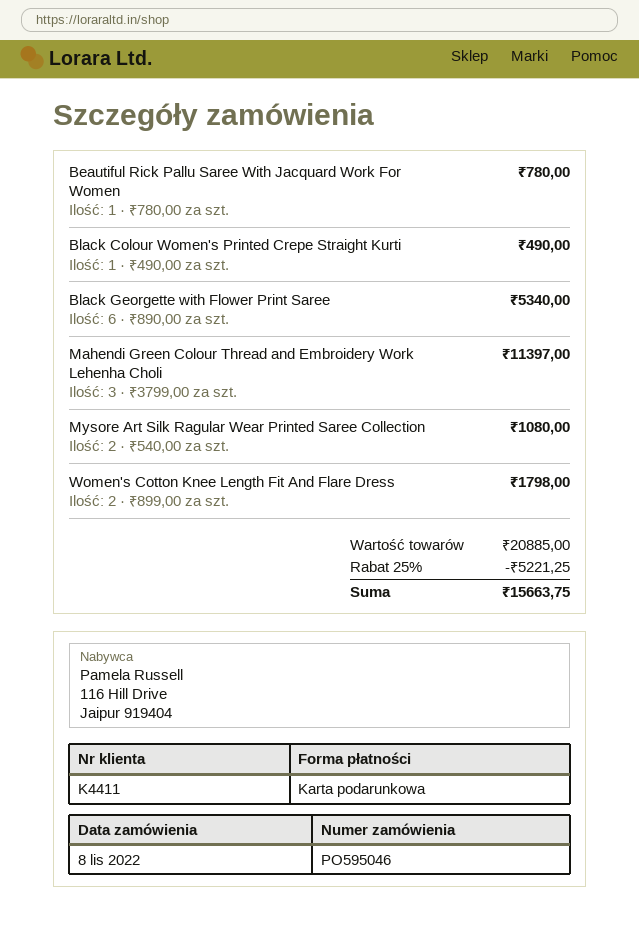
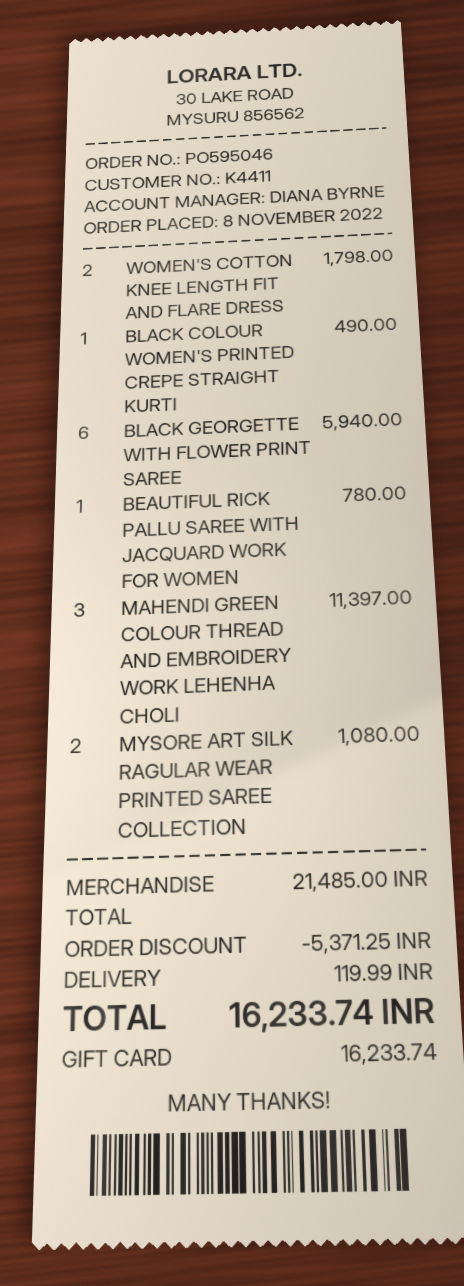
Black Georgette with Flower Print Saree: 6 for 5340.00 -> 6 for 5940.00
subtotal: 20885.00 -> 21485.00
discount: 5221.25 -> 5371.25
shipping: none -> 119.99
total: 15663.75 -> 16233.74

